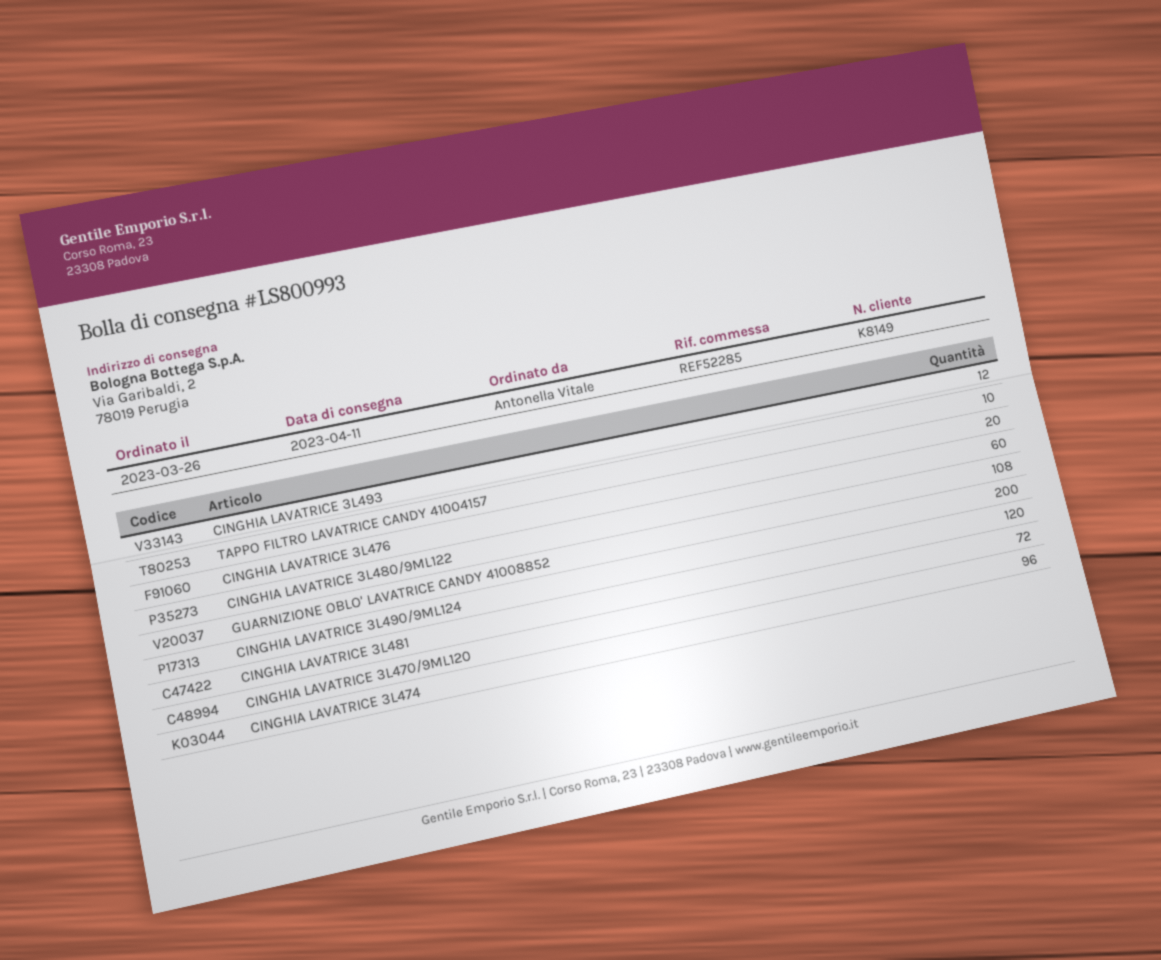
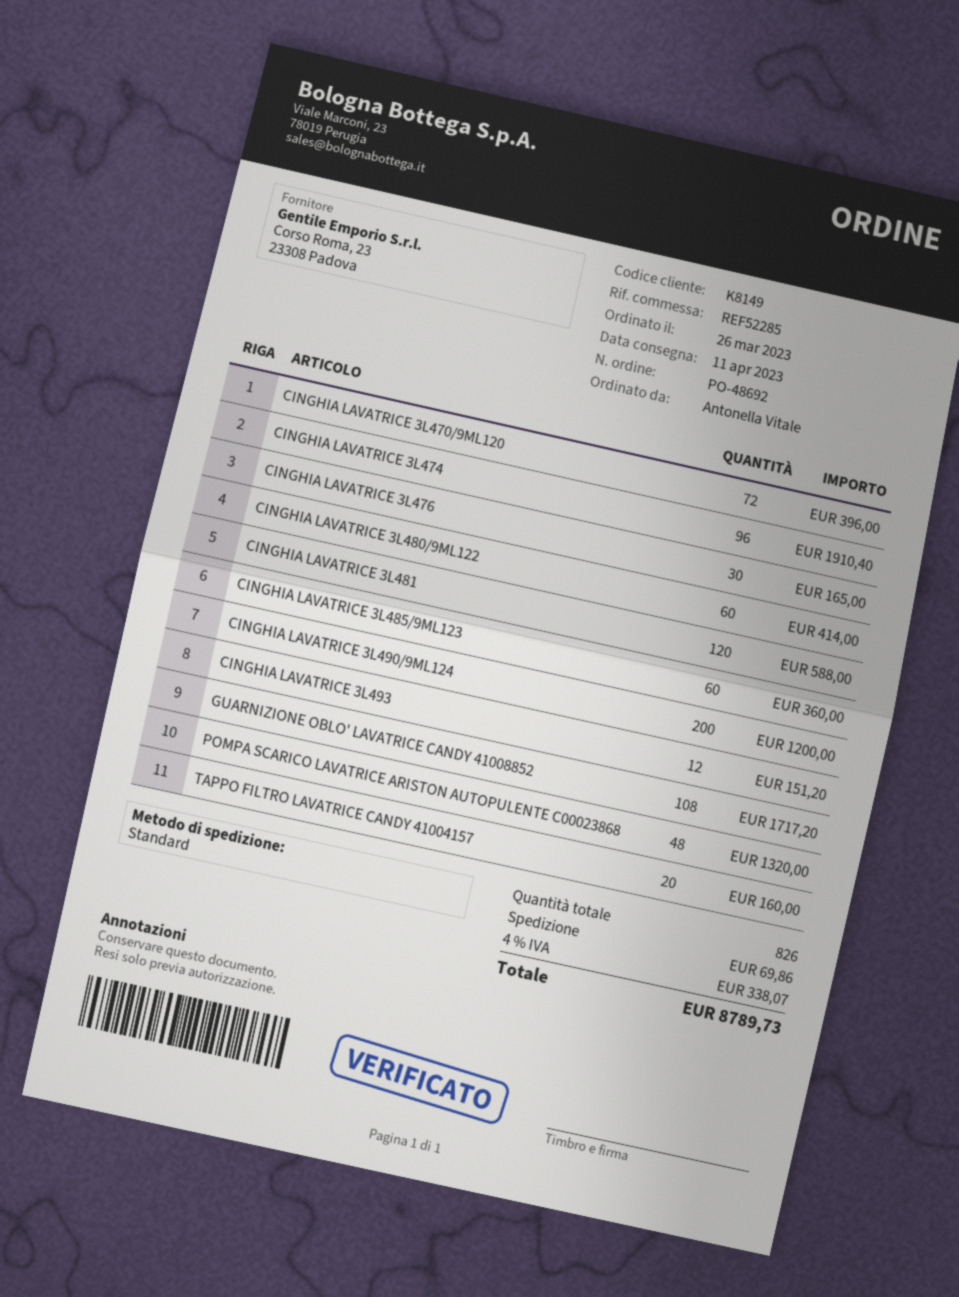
TAPPO FILTRO LAVATRICE CANDY 41004157: 10 -> 20
CINGHIA LAVATRICE 3L476: 20 -> 30
CINGHIA LAVATRICE 3L485/9ML123: none -> 60
POMPA SCARICO LAVATRICE ARISTON AUTOPULENTE C00023868: none -> 48

